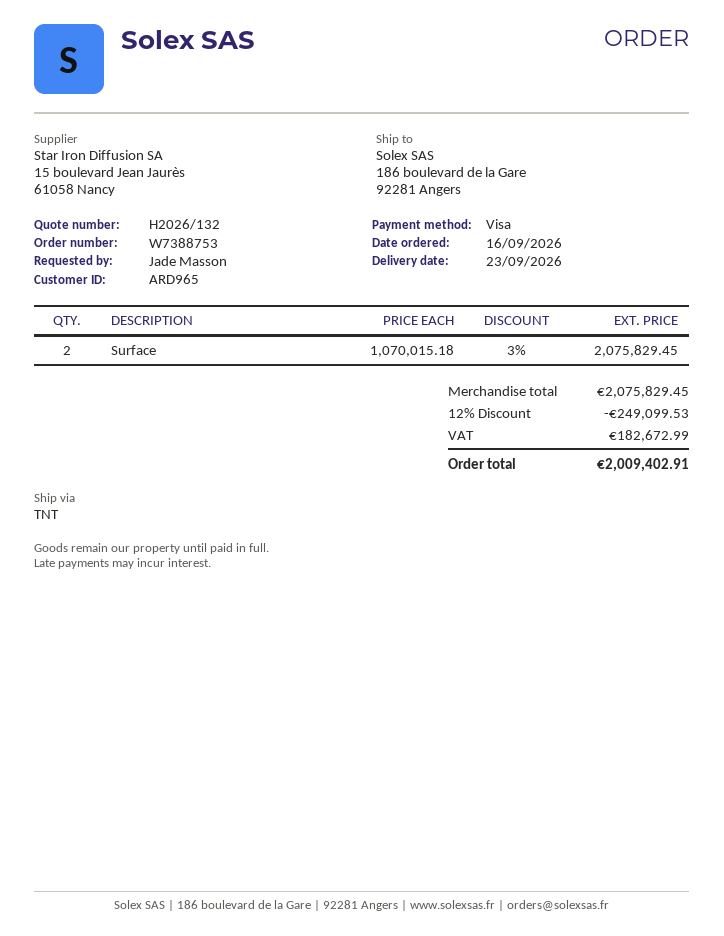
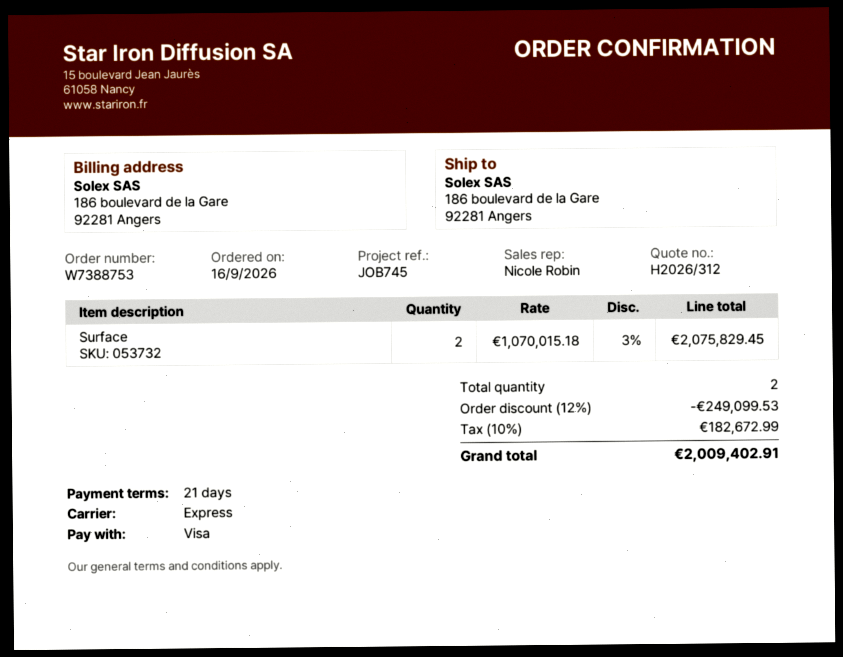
quote number: H2026/132 -> H2026/312
shipping method: TNT -> express

